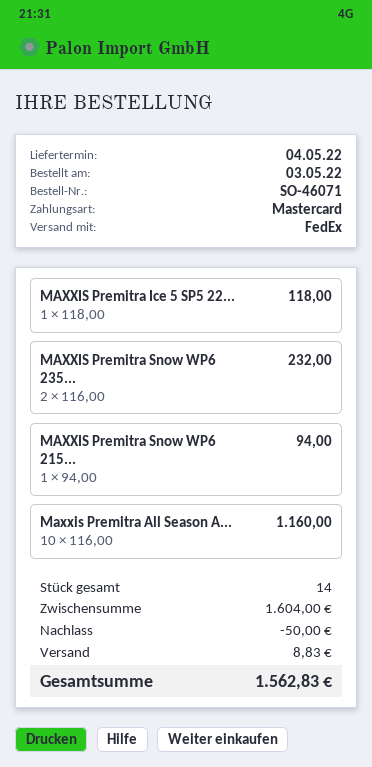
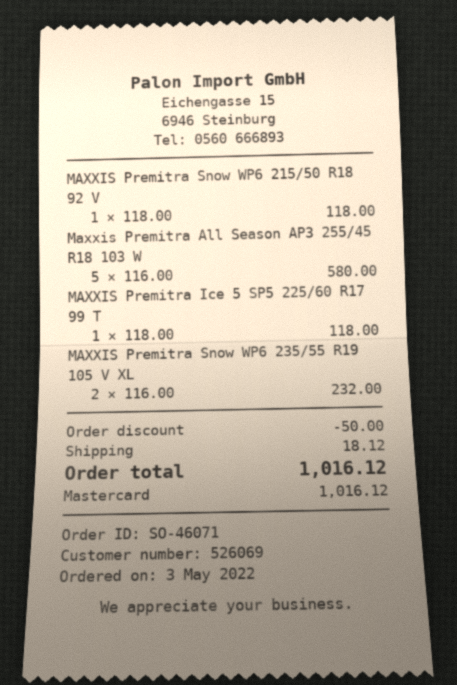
MAXXIS Premitra Snow WP6 215...: 1 x 94.00 = 94.00 -> 1 x 118.00 = 118.00
Maxxis Premitra All Season A...: 10 x 116.00 = 1160.00 -> 5 x 116.00 = 580.00
shipping: 8.83 -> 18.12
total: 1562.83 -> 1016.12

